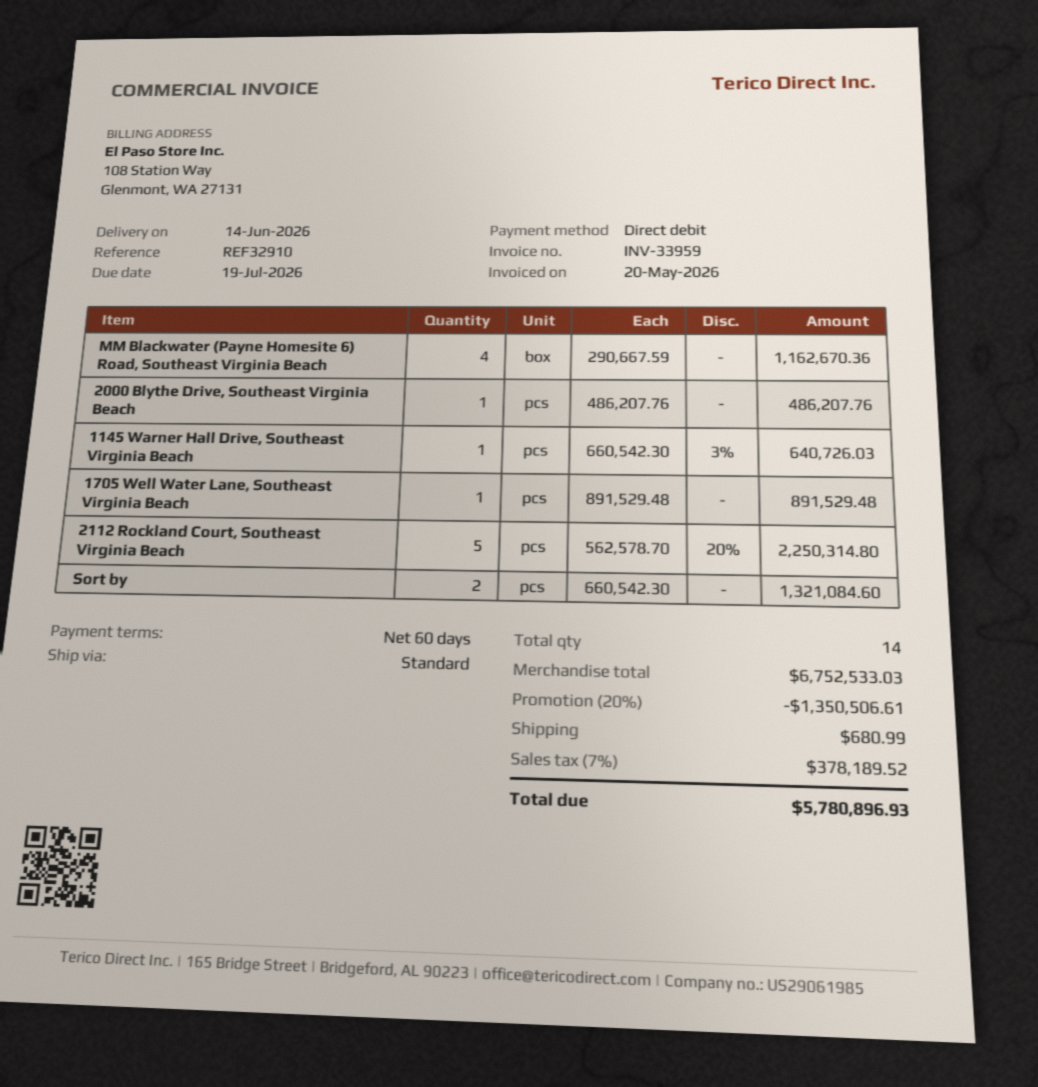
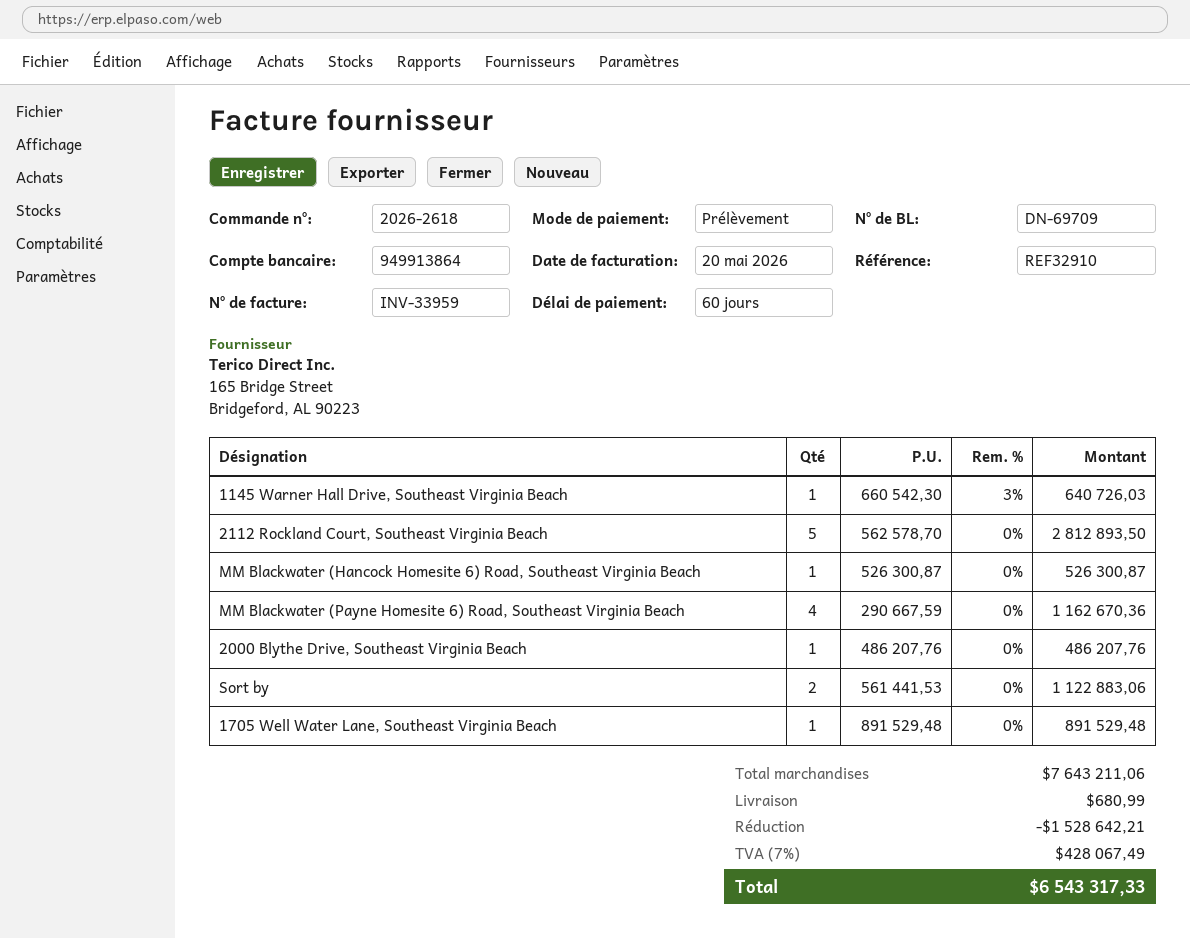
2112 Rockland Court, Southeast Virginia Beach: 5 x 562578.70 - 20% = 2250314.80 -> 5 x 562578.70 = 2812893.50
Sort by: 2 x 660542.30 = 1321084.60 -> 2 x 561441.53 = 1122883.06
MM Blackwater (Hancock Homesite 6) Road, Southeast Virginia Beach: none -> 1 x 526300.87 = 526300.87
subtotal: 6752533.03 -> 7643211.06
discount: 1350506.61 -> 1528642.21
tax: 7% = 378189.52 -> 7% = 428067.49
total: 5780896.93 -> 6543317.33

